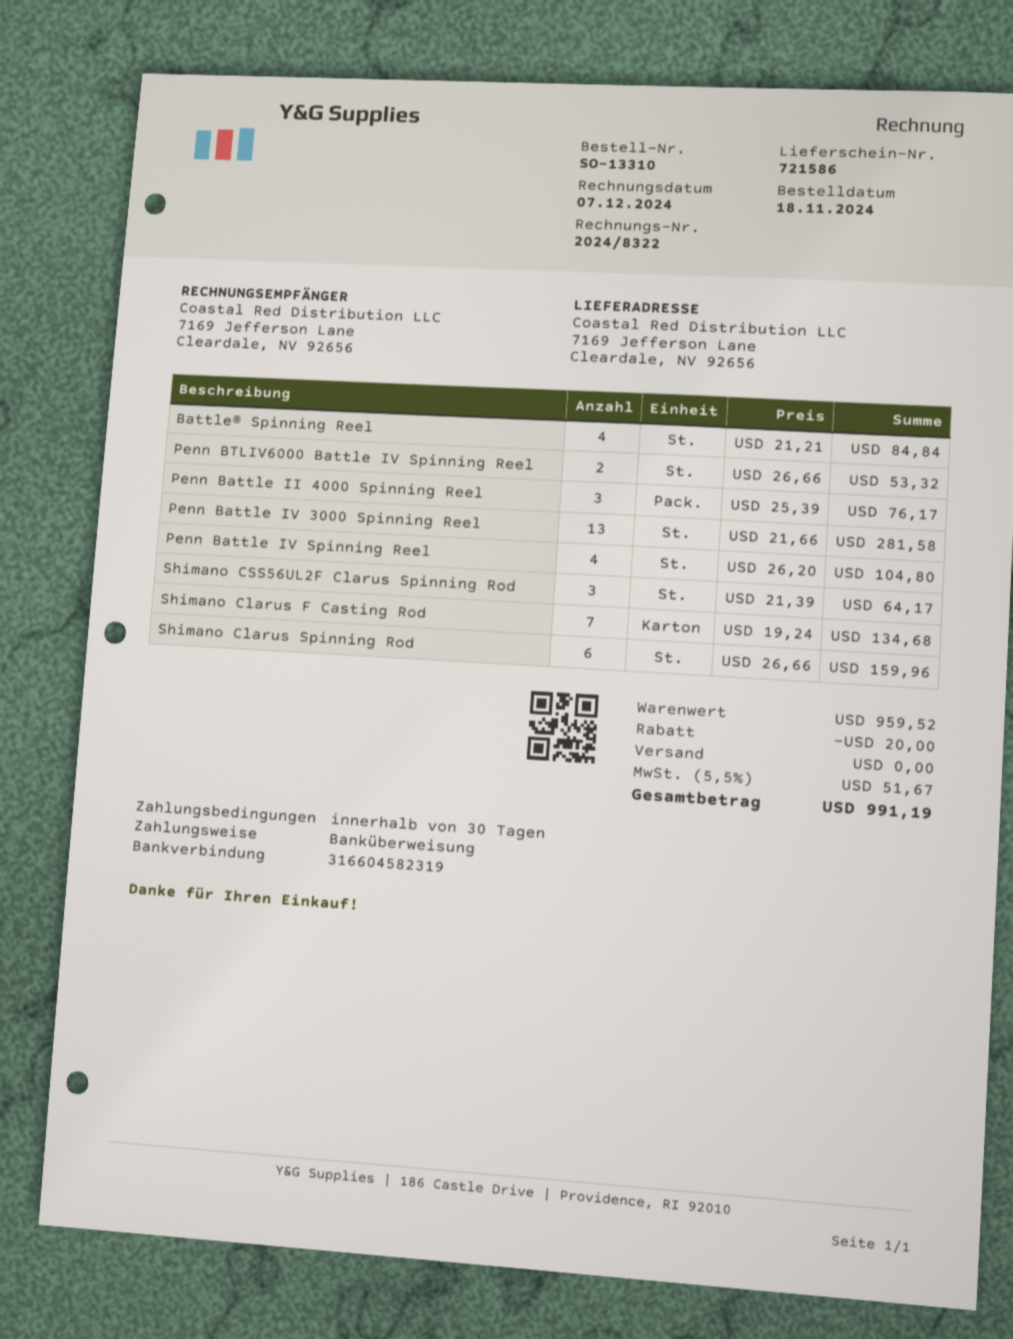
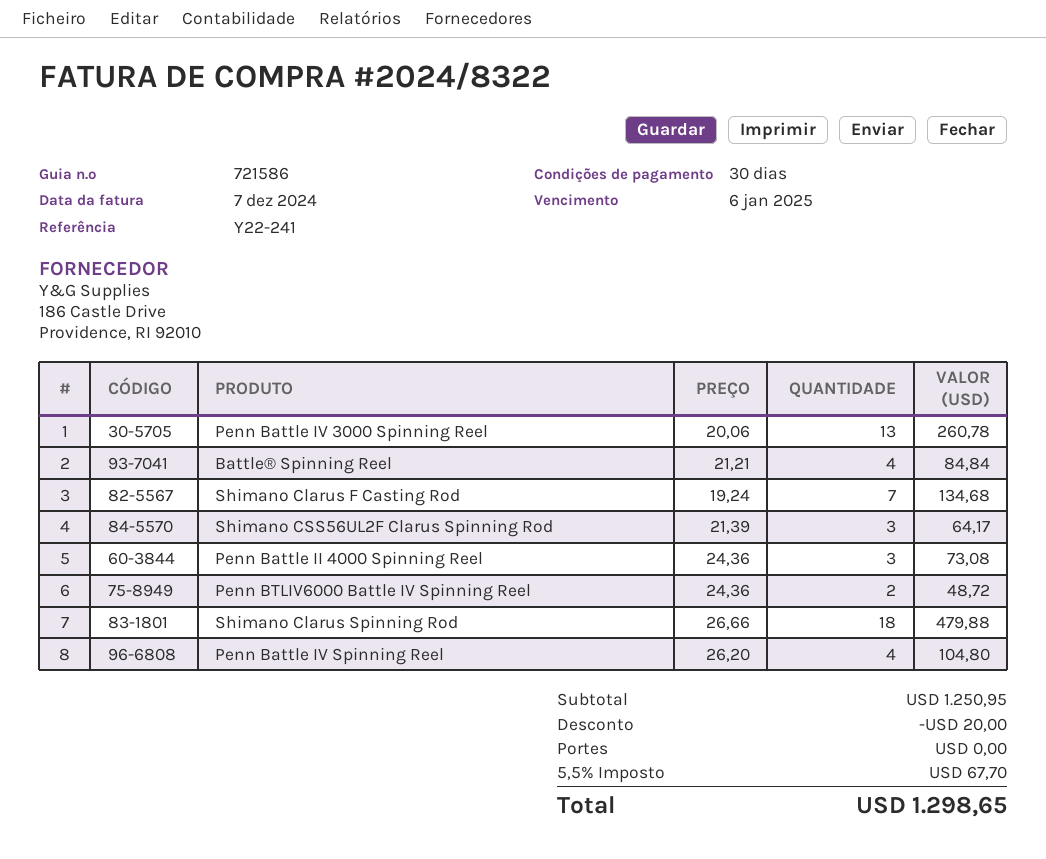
Penn BTLIV6000 Battle IV Spinning Reel: 2 x 26.66 = 53.32 -> 2 x 24.36 = 48.72
Penn Battle II 4000 Spinning Reel: 3 x 25.39 = 76.17 -> 3 x 24.36 = 73.08
Penn Battle IV 3000 Spinning Reel: 13 x 21.66 = 281.58 -> 13 x 20.06 = 260.78
Shimano Clarus Spinning Rod: 6 x 26.66 = 159.96 -> 18 x 26.66 = 479.88
subtotal: 959.52 -> 1250.95
tax: 5.5% = 51.67 -> 5.5% = 67.70
total: 991.19 -> 1298.65

